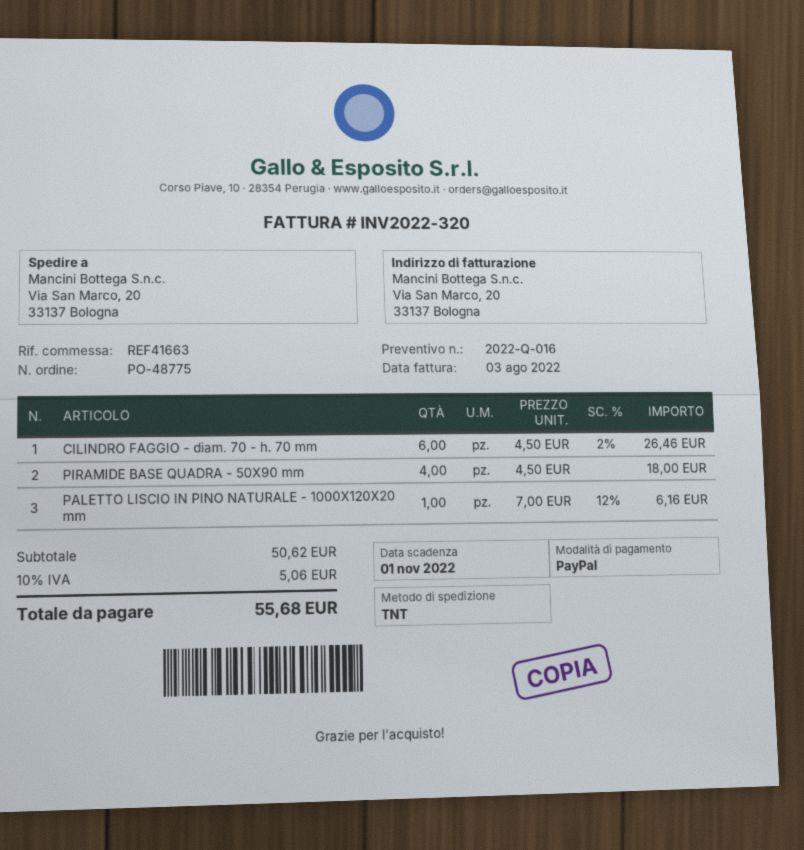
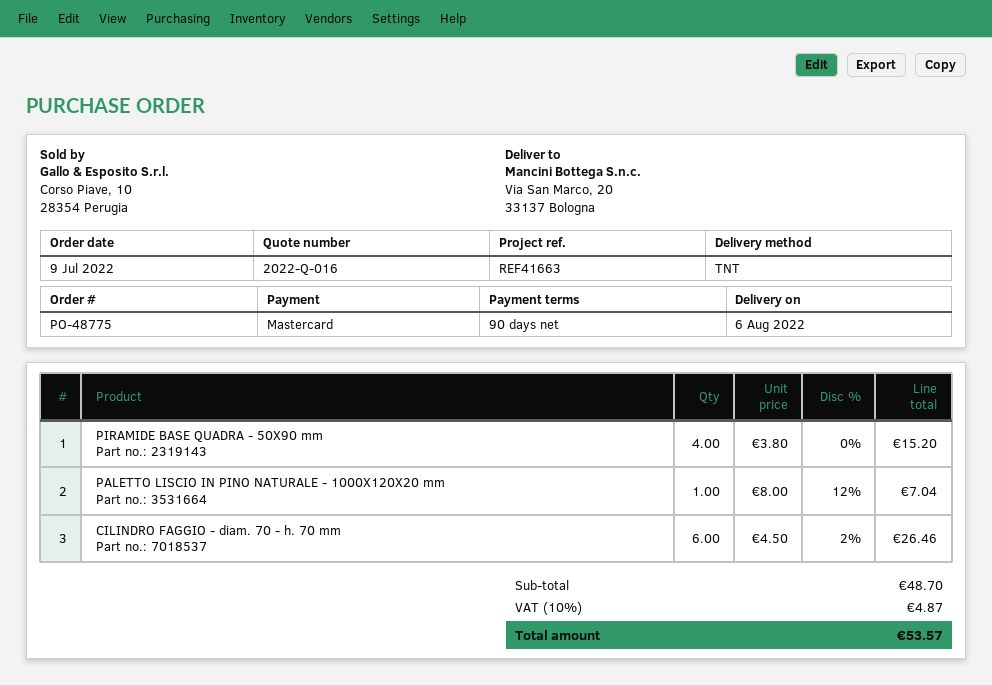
payment method: PayPal -> Mastercard
PIRAMIDE BASE QUADRA - 50X90 mm: 4 x 4.50 = 18.00 -> 4 x 3.80 = 15.20
PALETTO LISCIO IN PINO NATURALE - 1000X120X20 mm: 1 x 7.00 - 12% = 6.16 -> 1 x 8.00 - 12% = 7.04
subtotal: 50.62 -> 48.70
tax: 10% = 5.06 -> 10% = 4.87
total: 55.68 -> 53.57

